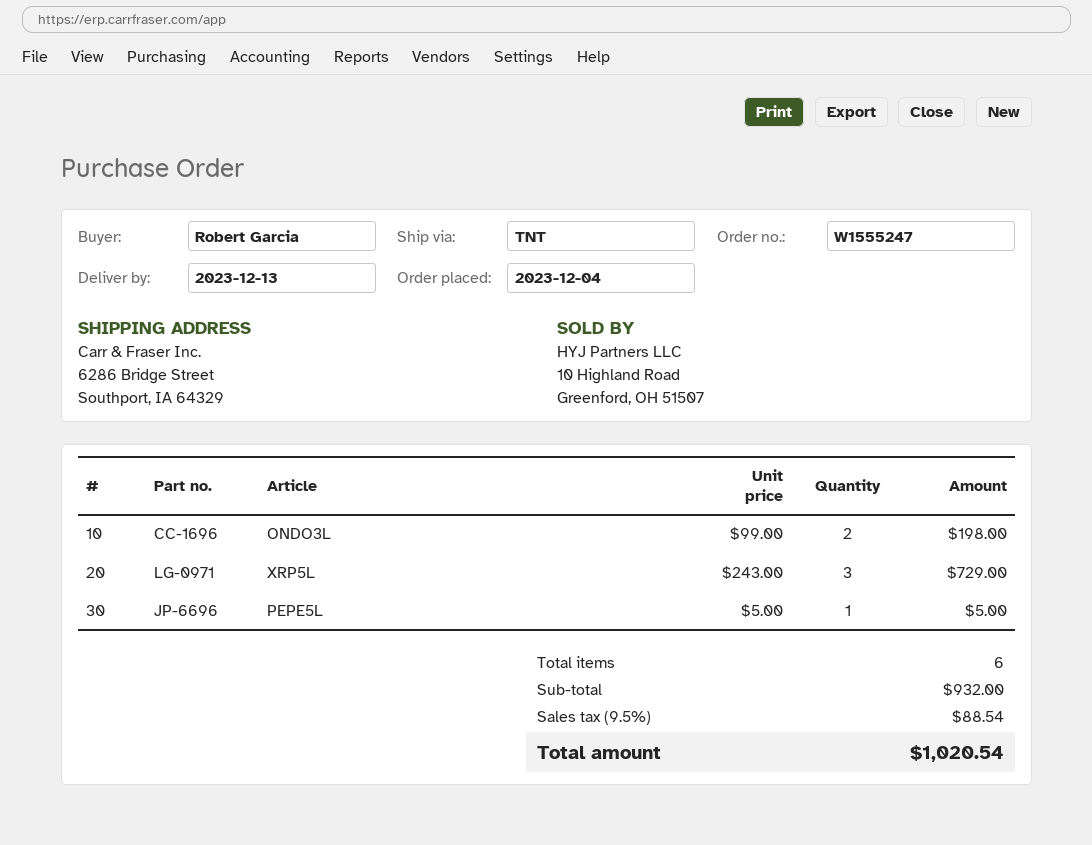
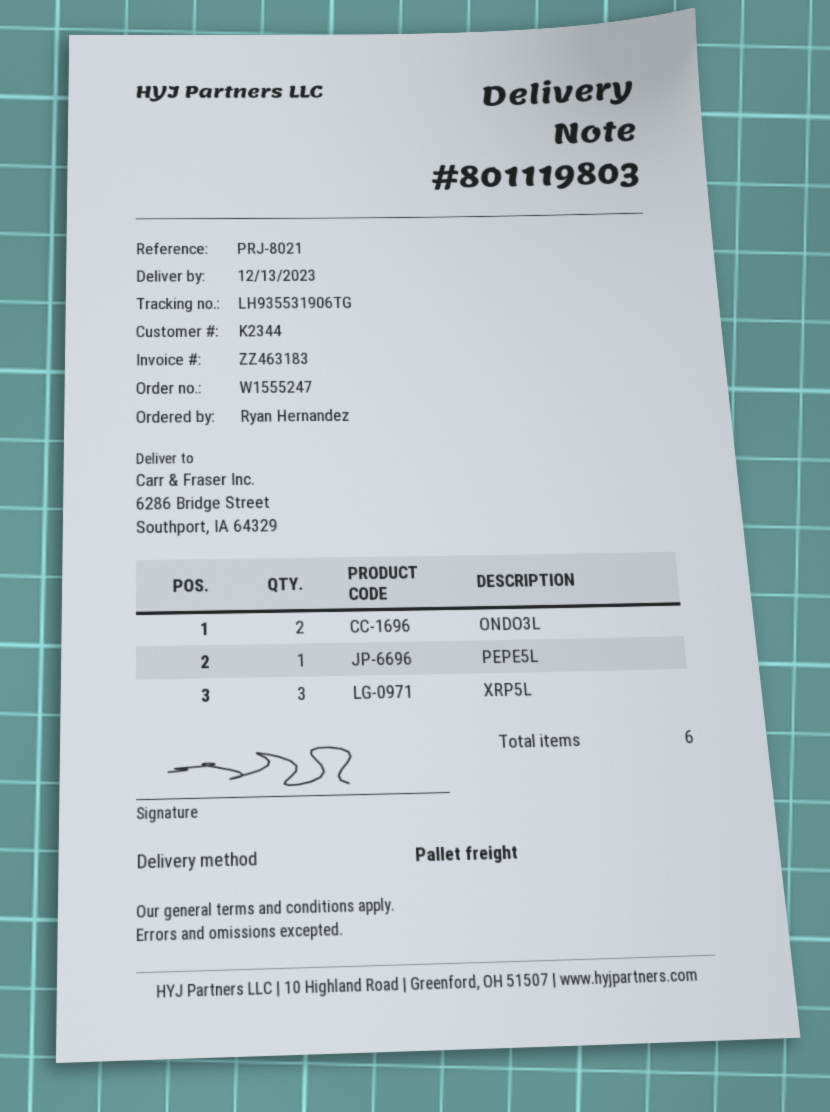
ordered by: Robert Garcia -> Ryan Hernandez
shipping method: TNT -> pallet freight

